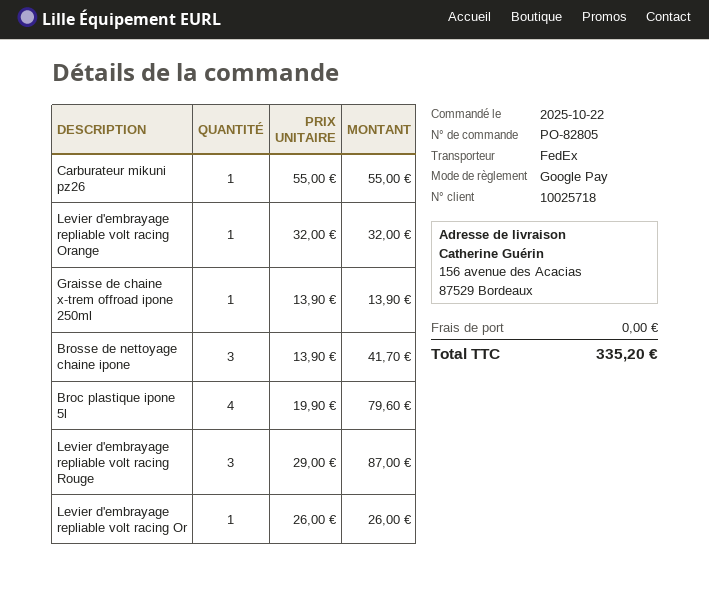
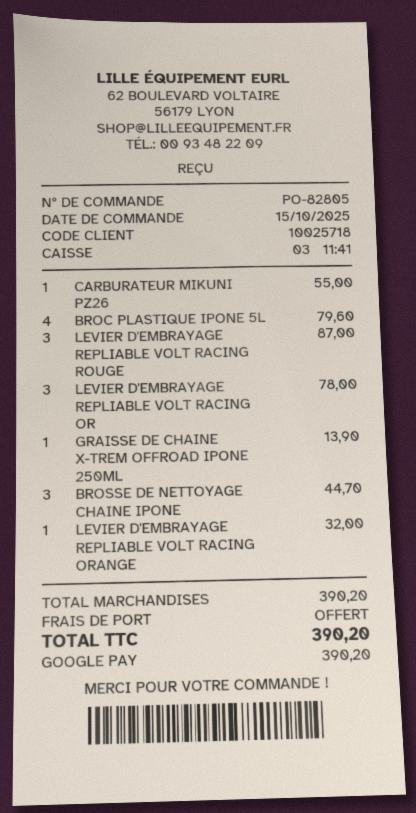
order date: 2025-10-22 -> 2025-10-15
Brosse de nettoyage chaine ipone: 3 for 41.70 -> 3 for 44.70
Levier d'embrayage repliable volt racing Or: 1 for 26.00 -> 3 for 78.00
total: 335.20 -> 390.20

